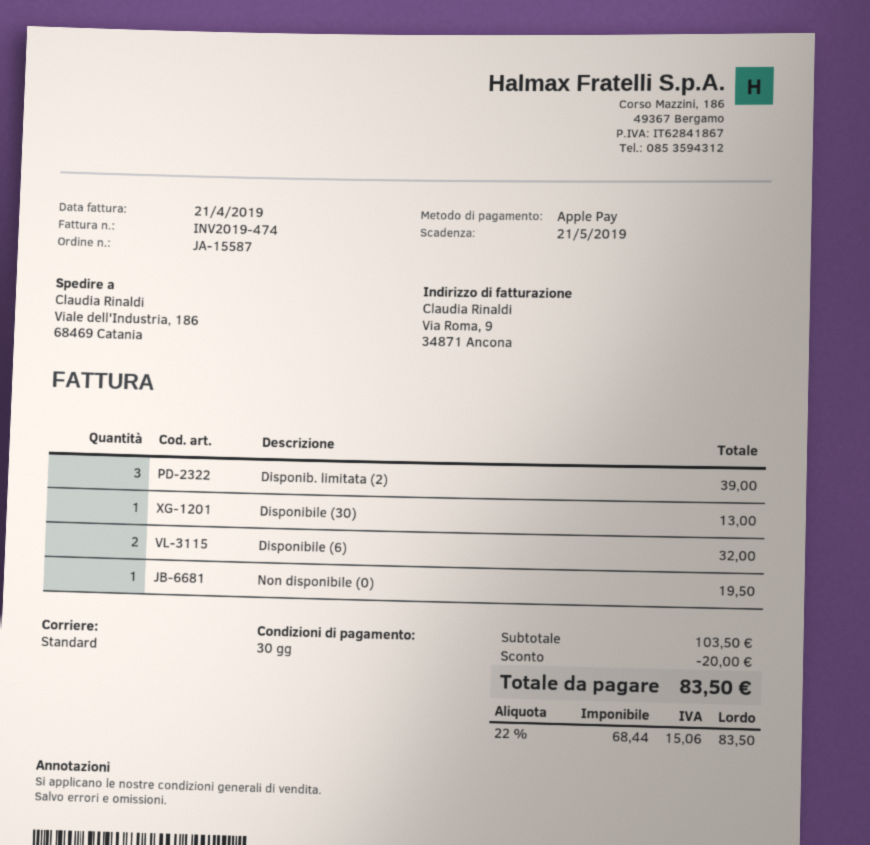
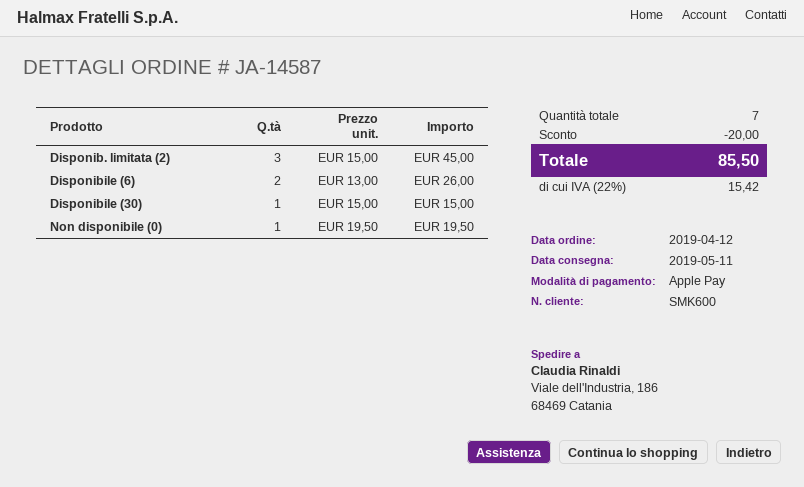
order number: JA-15587 -> JA-14587
Disponib. limitata (2): 3 for 39.00 -> 3 for 45.00
Disponibile (30): 1 for 13.00 -> 1 for 15.00
Disponibile (6): 2 for 32.00 -> 2 for 26.00
tax: 22% = 15.06 -> 22% = 15.42
total: 83.50 -> 85.50

